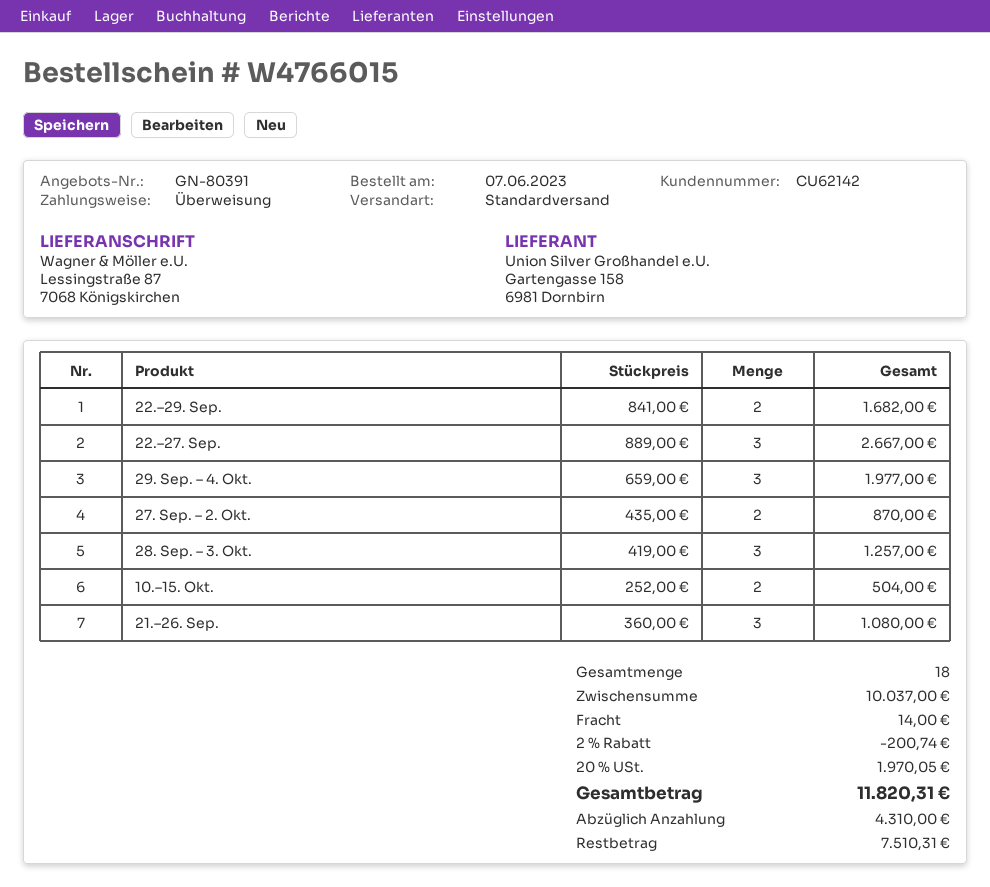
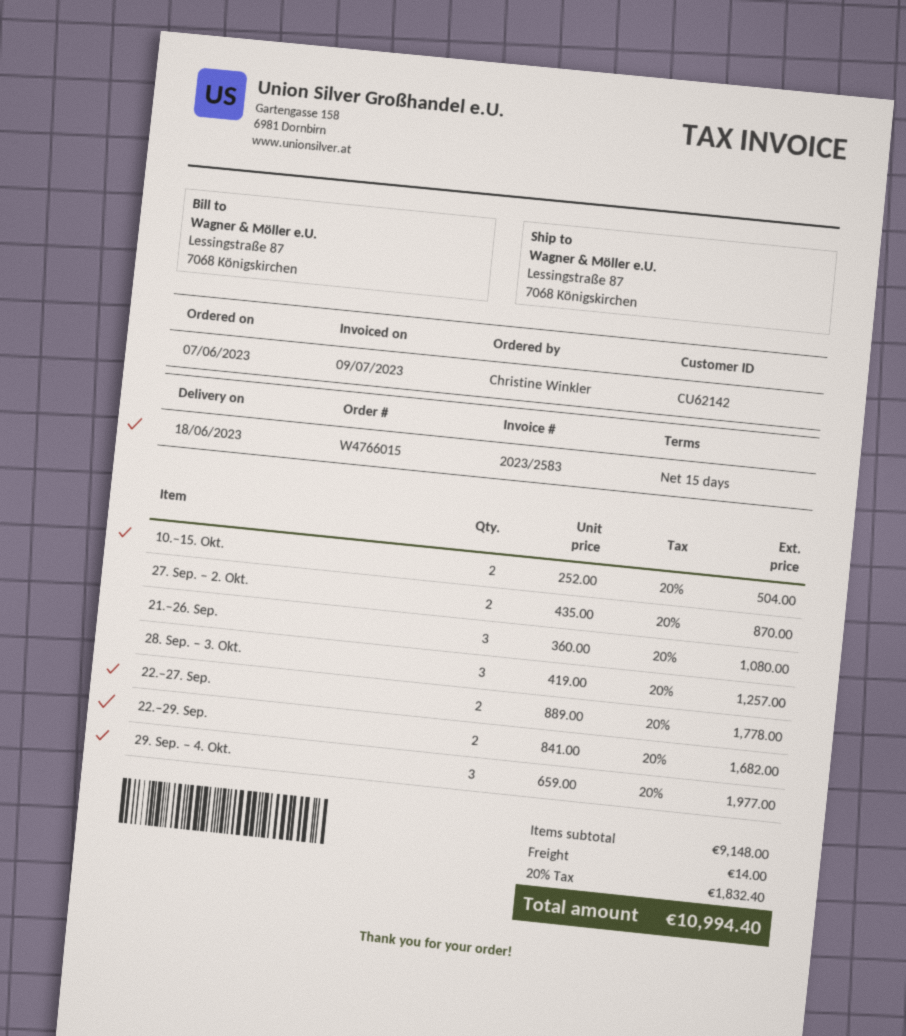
22.–27. Sep.: 3 x 889.00 = 2667.00 -> 2 x 889.00 = 1778.00
subtotal: 10037.00 -> 9148.00
discount: 2% = 200.74 -> none
tax: 20% = 1970.05 -> 20% = 1832.40
total: 11820.31 -> 10994.40

